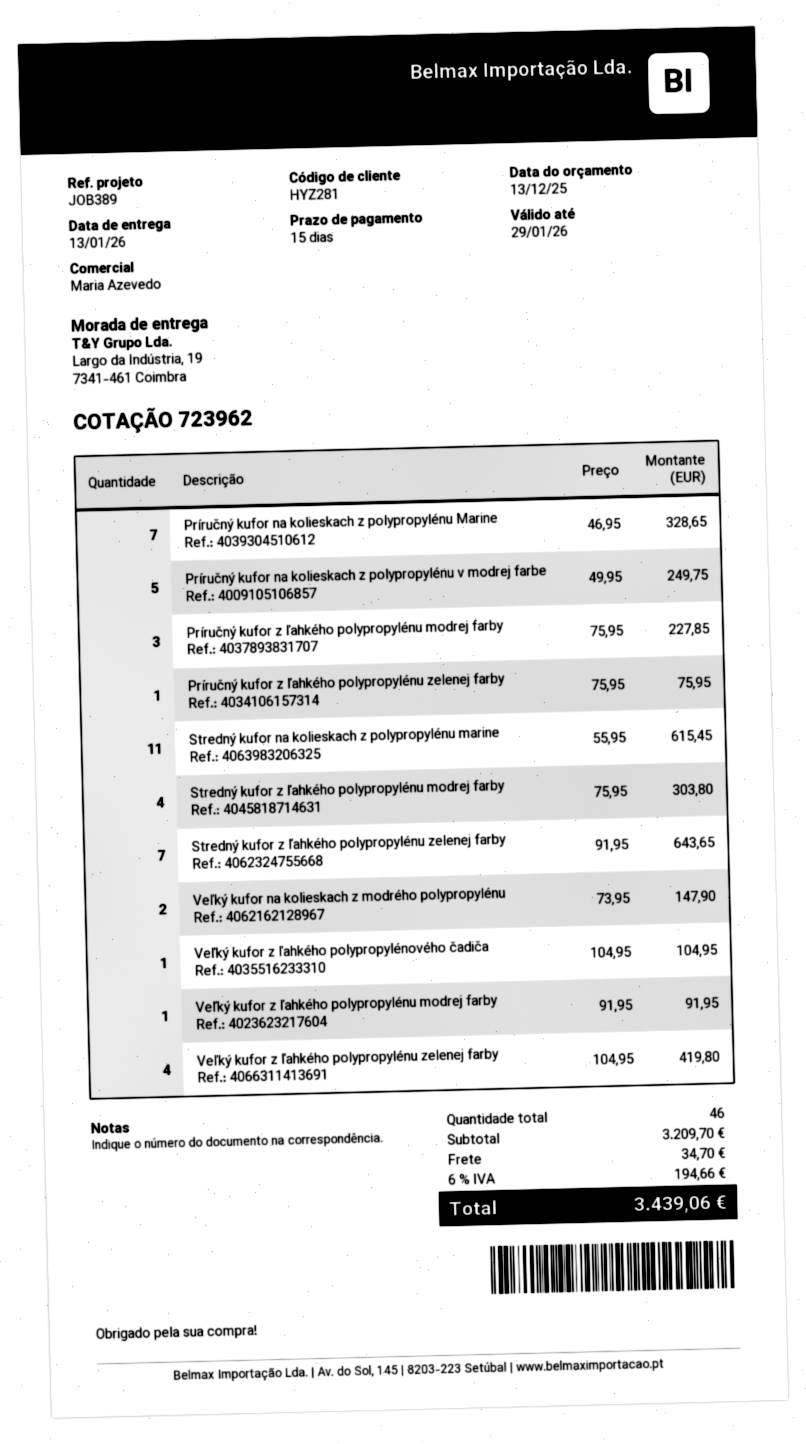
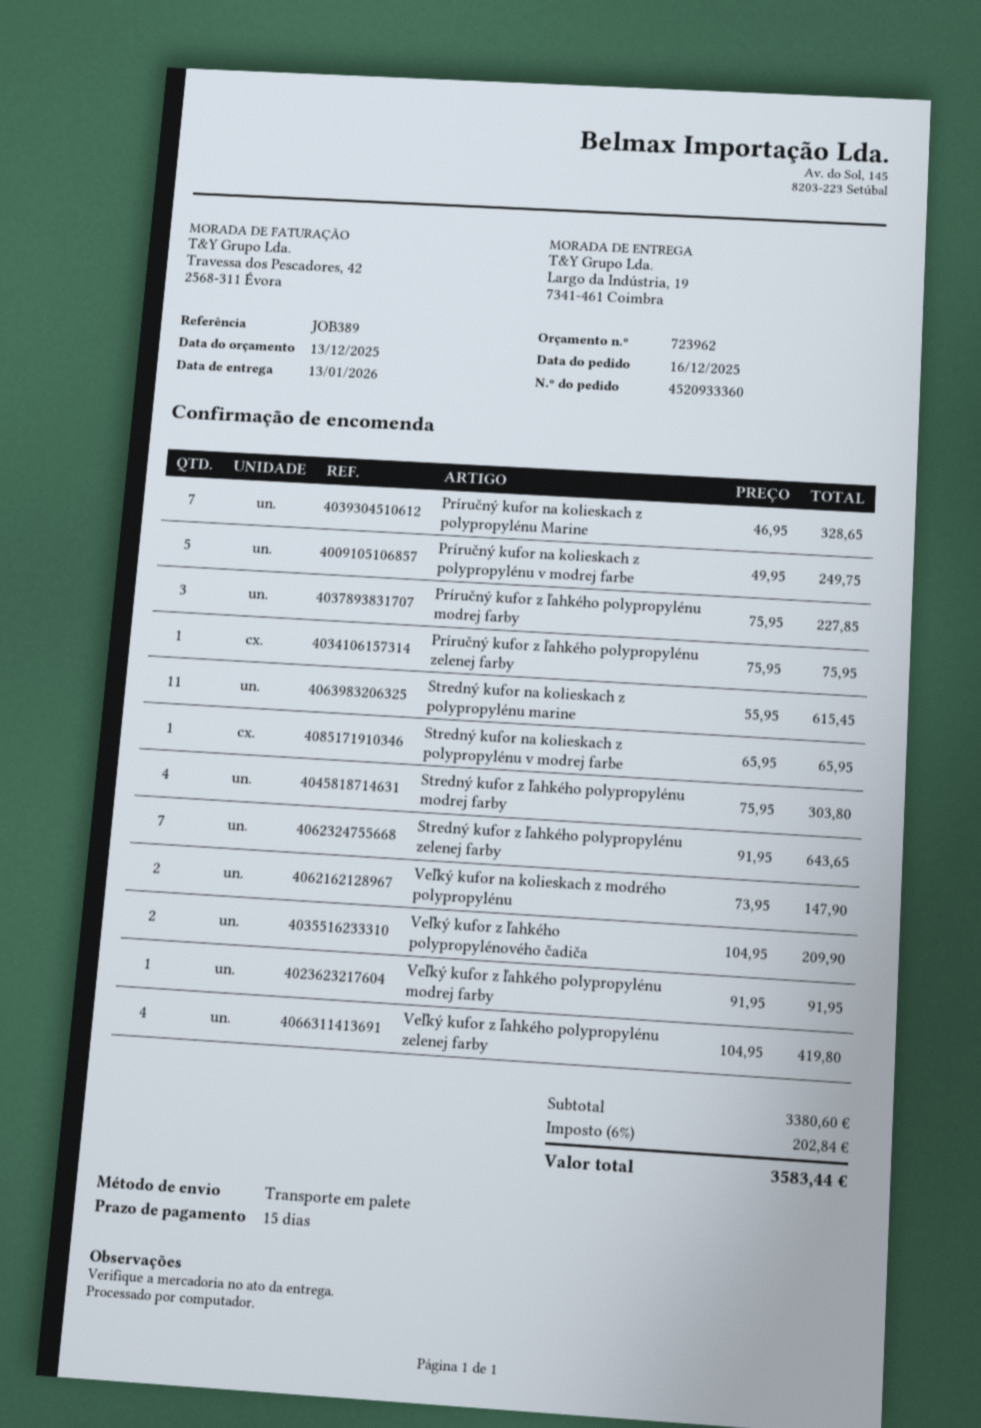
Veľký kufor z ľahkého polypropylénového čadiča: 1 x 104.95 = 104.95 -> 2 x 104.95 = 209.90
Stredný kufor na kolieskach z polypropylénu v modrej farbe: none -> 1 x 65.95 = 65.95
subtotal: 3209.70 -> 3380.60
shipping: 34.70 -> none
tax: 6% = 194.66 -> 6% = 202.84
total: 3439.06 -> 3583.44

